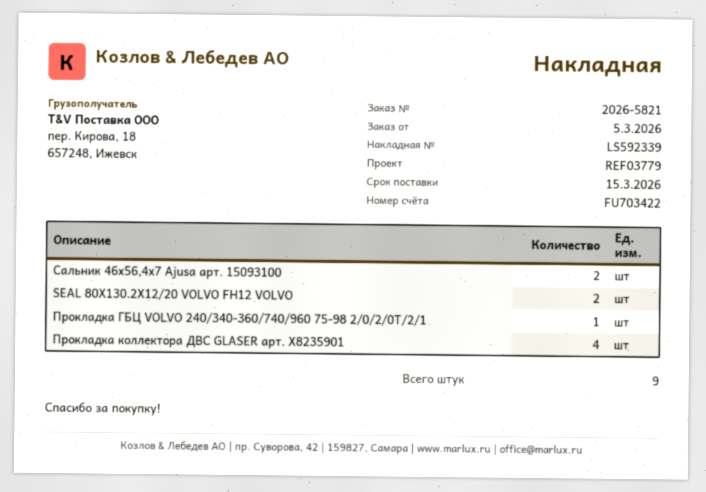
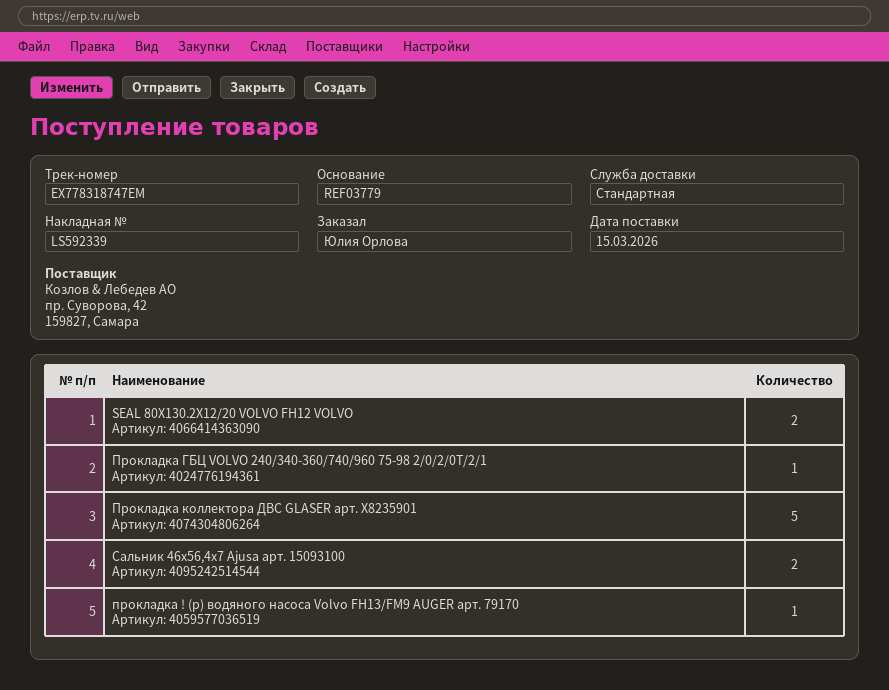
Прокладка коллектора ДВС GLASER арт. X8235901: 4 -> 5
прокладка ! (р) водяного насоса Volvo FH13/FM9 AUGER арт. 79170: none -> 1

